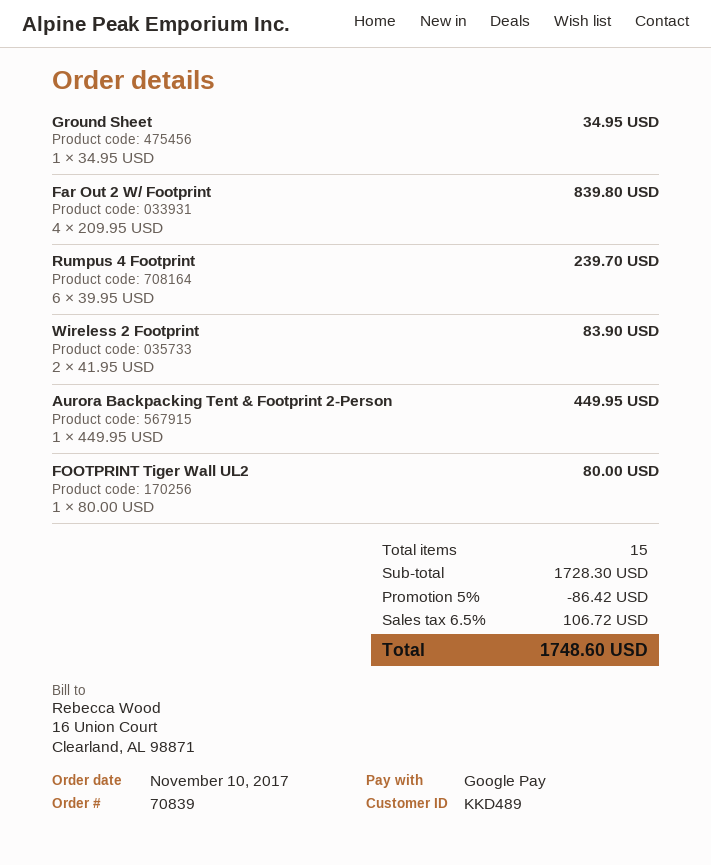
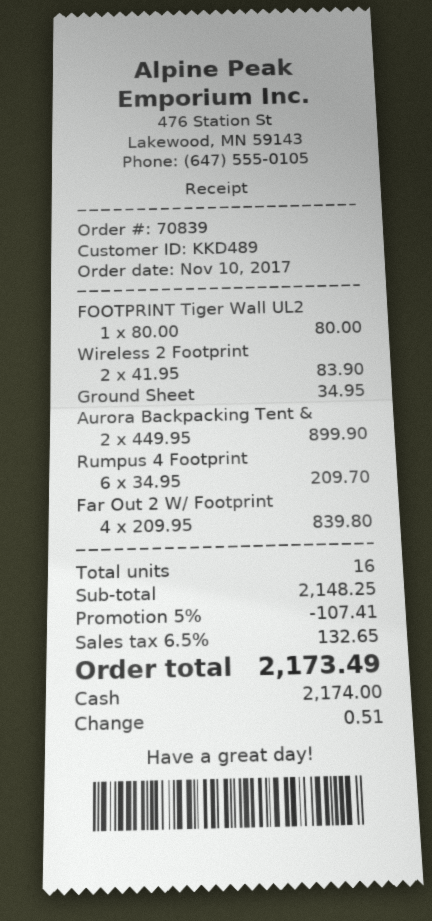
payment method: Google Pay -> cash
Rumpus 4 Footprint: 6 x 39.95 = 239.70 -> 6 x 34.95 = 209.70
Aurora Backpacking Tent & Footprint 2-Person: 1 x 449.95 = 449.95 -> 2 x 449.95 = 899.90
total quantity: 15 -> 16
subtotal: 1728.30 -> 2148.25
discount: 5% = 86.42 -> 5% = 107.41
tax: 6.5% = 106.72 -> 6.5% = 132.65
total: 1748.60 -> 2173.49

